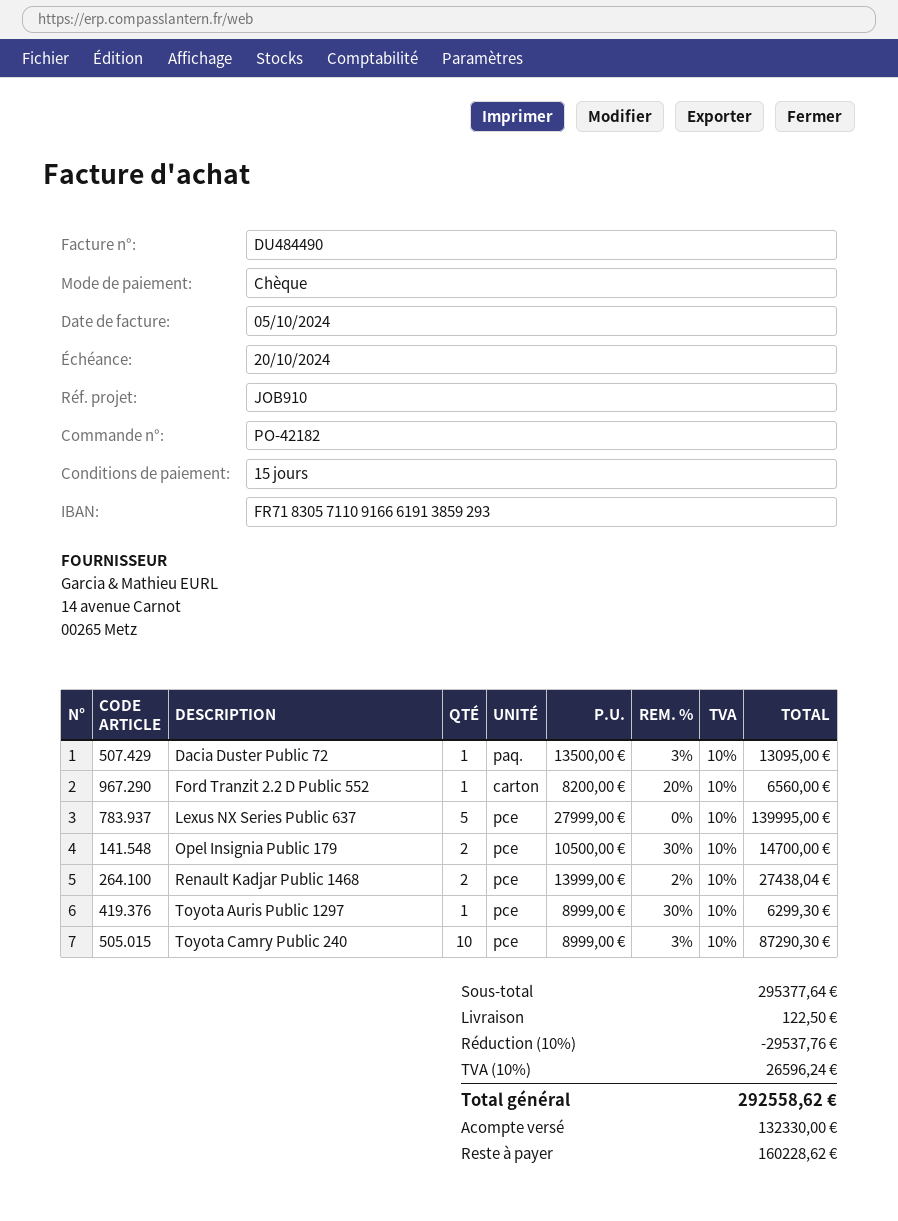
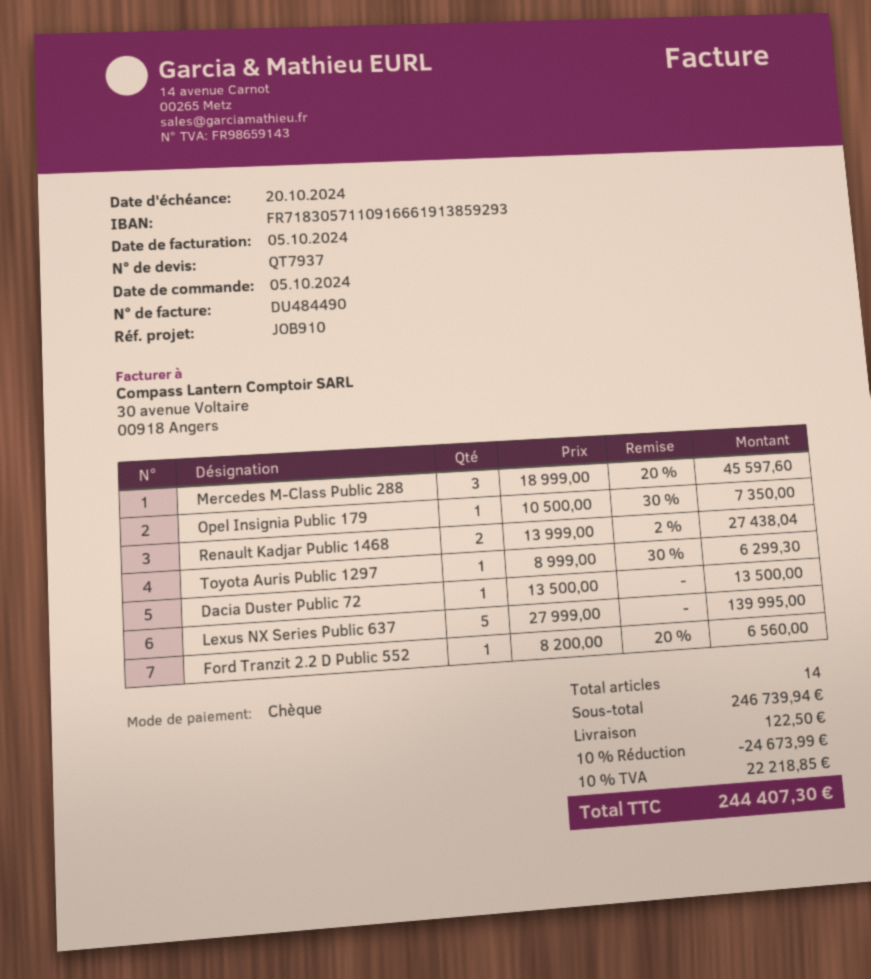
Dacia Duster Public 72: 1 x 13500.00 - 3% = 13095.00 -> 1 x 13500.00 = 13500.00
Opel Insignia Public 179: 2 x 10500.00 - 30% = 14700.00 -> 1 x 10500.00 - 30% = 7350.00
Toyota Camry Public 240: 10 x 8999.00 - 3% = 87290.30 -> none
Mercedes M-Class Public 288: none -> 3 x 18999.00 - 20% = 45597.60
subtotal: 295377.64 -> 246739.94
discount: 10% = 29537.76 -> 10% = 24673.99
tax: 10% = 26596.24 -> 10% = 22218.85
total: 292558.62 -> 244407.30

